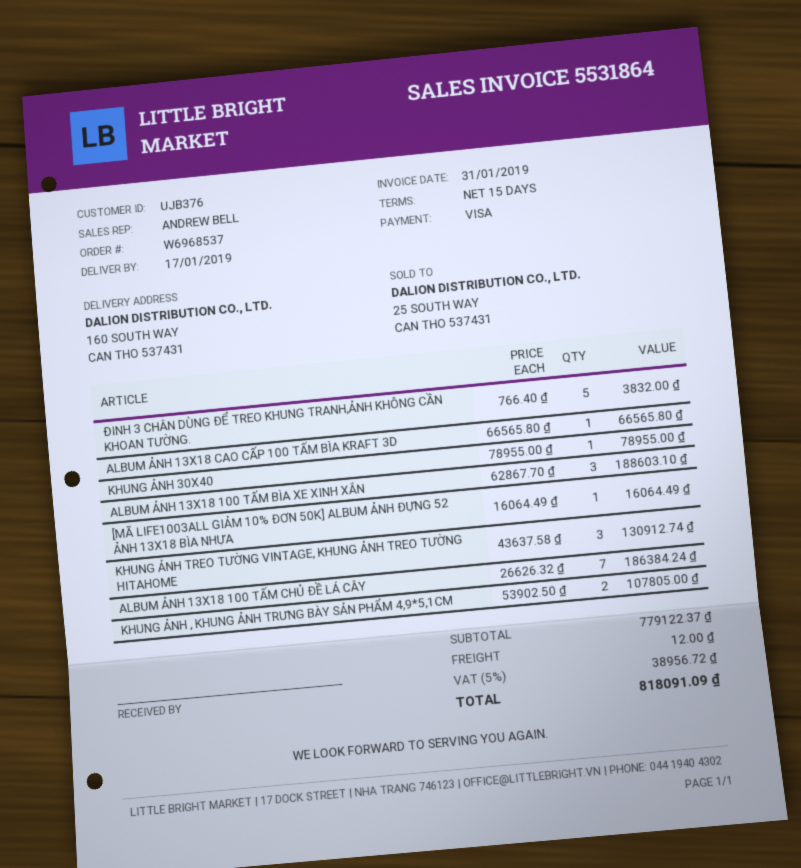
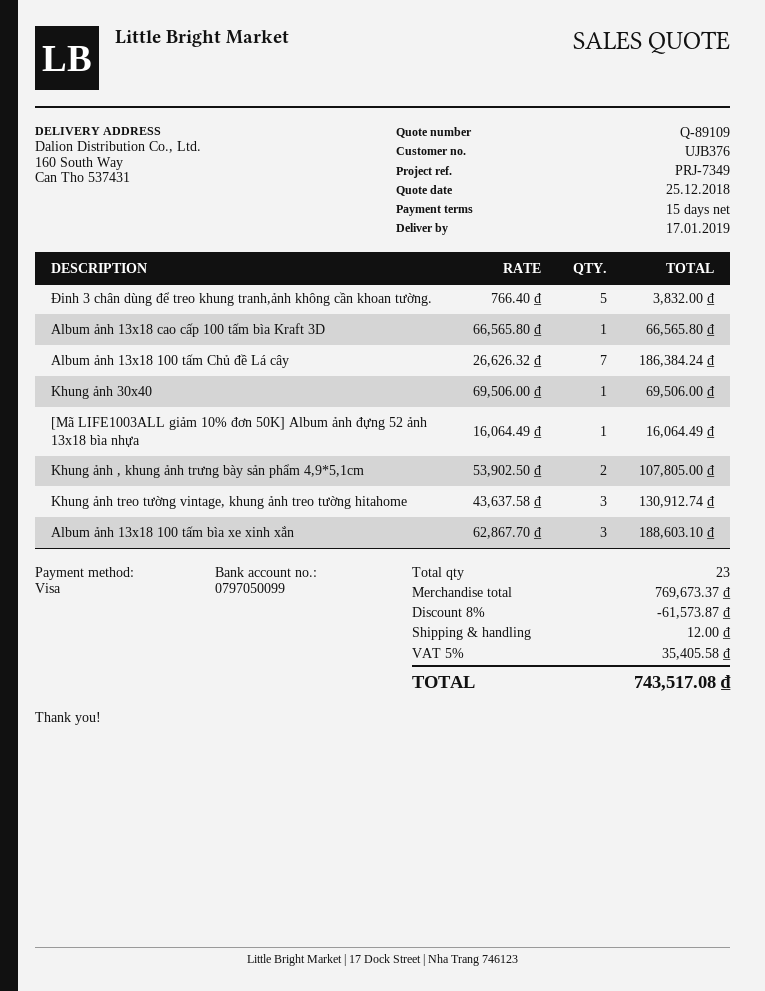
KHUNG ẢNH 30X40: 1 x 78955.00 = 78955.00 -> 1 x 69506.00 = 69506.00
subtotal: 779122.37 -> 769673.37
discount: none -> 8% = 61573.87
tax: 5% = 38956.72 -> 5% = 35405.58
total: 818091.09 -> 743517.08

